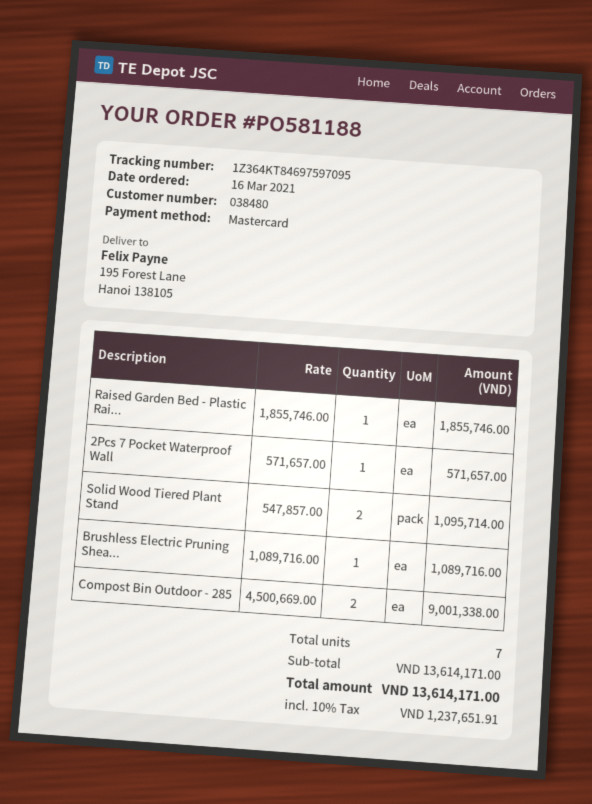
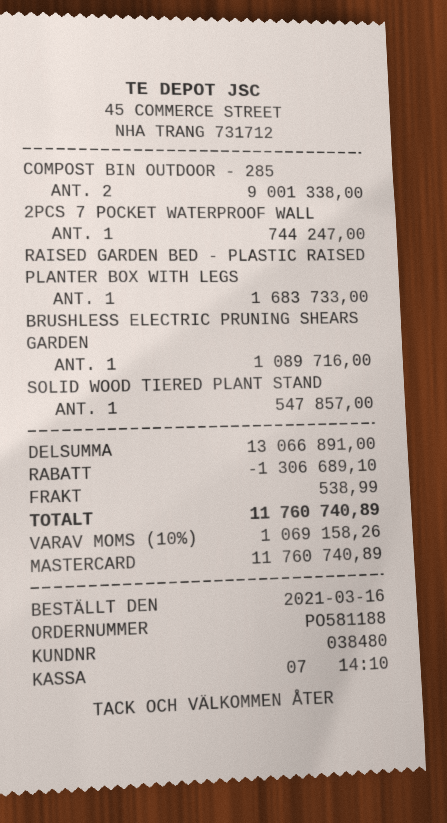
Raised Garden Bed - Plastic Rai...: 1 for 1855746.00 -> 1 for 1683733.00
2Pcs 7 Pocket Waterproof Wall: 1 for 571657.00 -> 1 for 744247.00
Solid Wood Tiered Plant Stand: 2 for 1095714.00 -> 1 for 547857.00
subtotal: 13614171.00 -> 13066891.00
discount: none -> 1306689.10
shipping: none -> 538.99
tax: 10% = 1237651.91 -> 10% = 1069158.26
total: 13614171.00 -> 11760740.89

